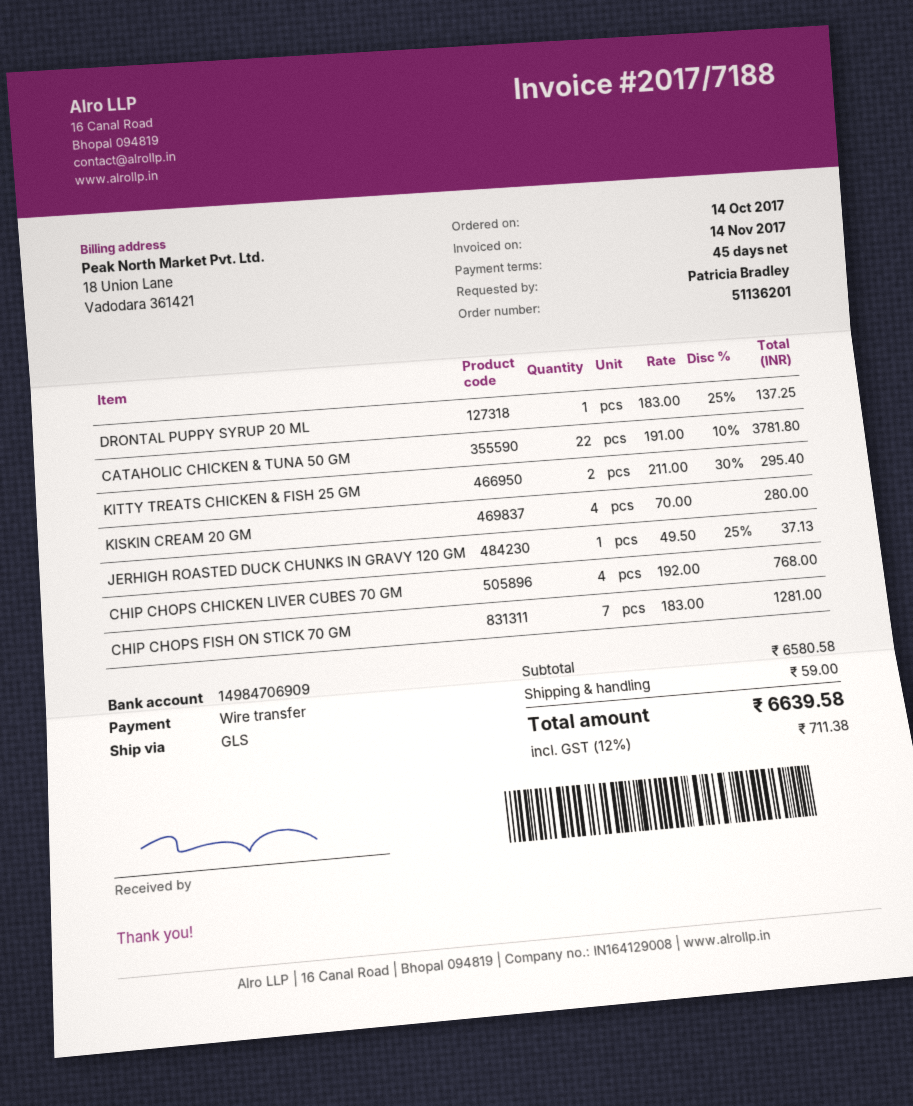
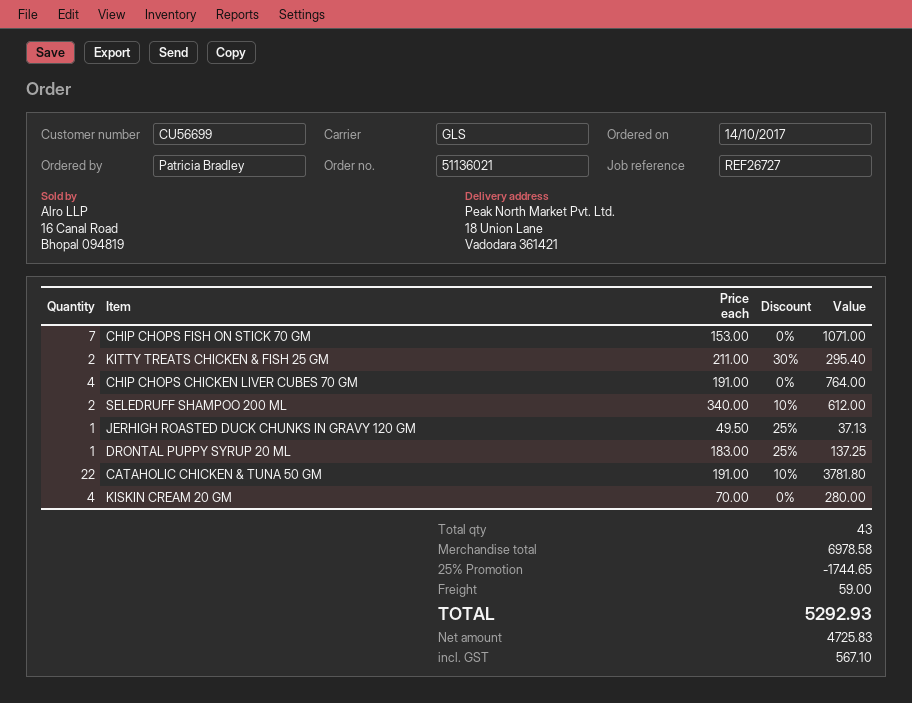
order number: 51136201 -> 51136021
CHIP CHOPS CHICKEN LIVER CUBES 70 GM: 4 x 192.00 = 768.00 -> 4 x 191.00 = 764.00
CHIP CHOPS FISH ON STICK 70 GM: 7 x 183.00 = 1281.00 -> 7 x 153.00 = 1071.00
SELEDRUFF SHAMPOO 200 ML: none -> 2 x 340.00 - 10% = 612.00
subtotal: 6580.58 -> 6978.58
discount: none -> 25% = 1744.65
tax: 711.38 -> 567.10
total: 6639.58 -> 5292.93

